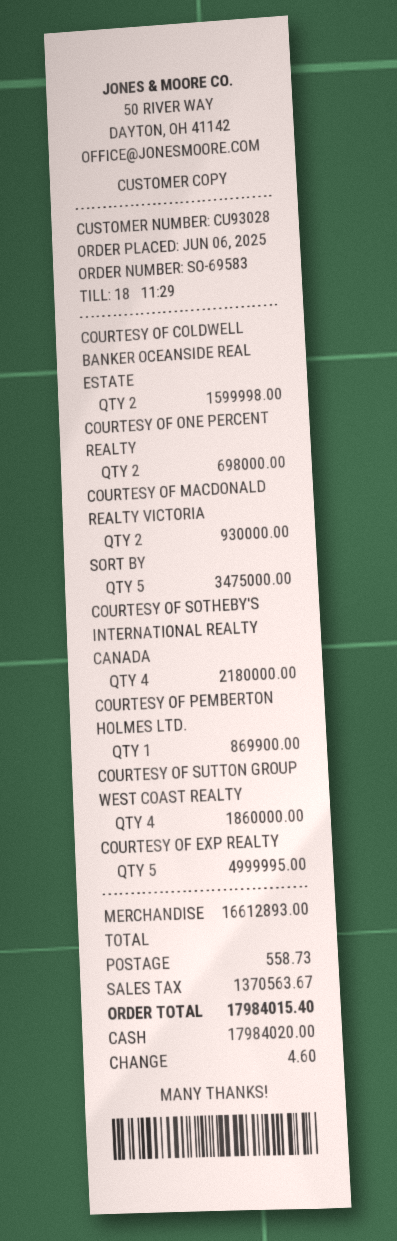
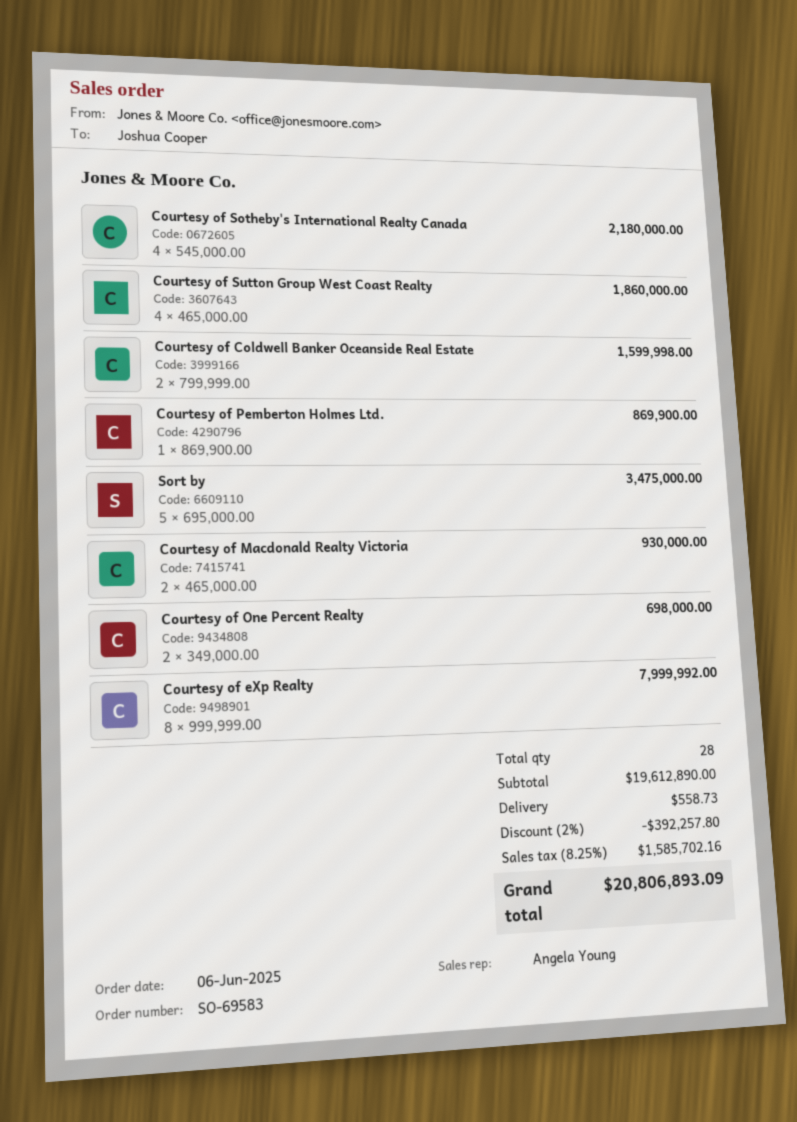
COURTESY OF EXP REALTY: 5 for 4999995.00 -> 8 for 7999992.00
subtotal: 16612893.00 -> 19612890.00
discount: none -> 2% = 392257.80
tax: 1370563.67 -> 1585702.16
total: 17984015.40 -> 20806893.09

